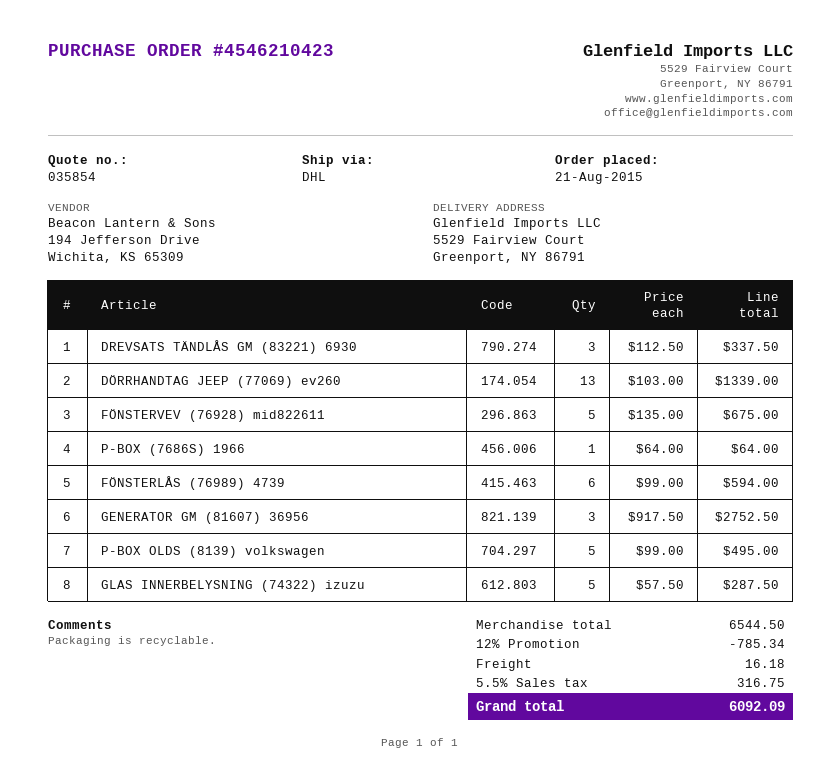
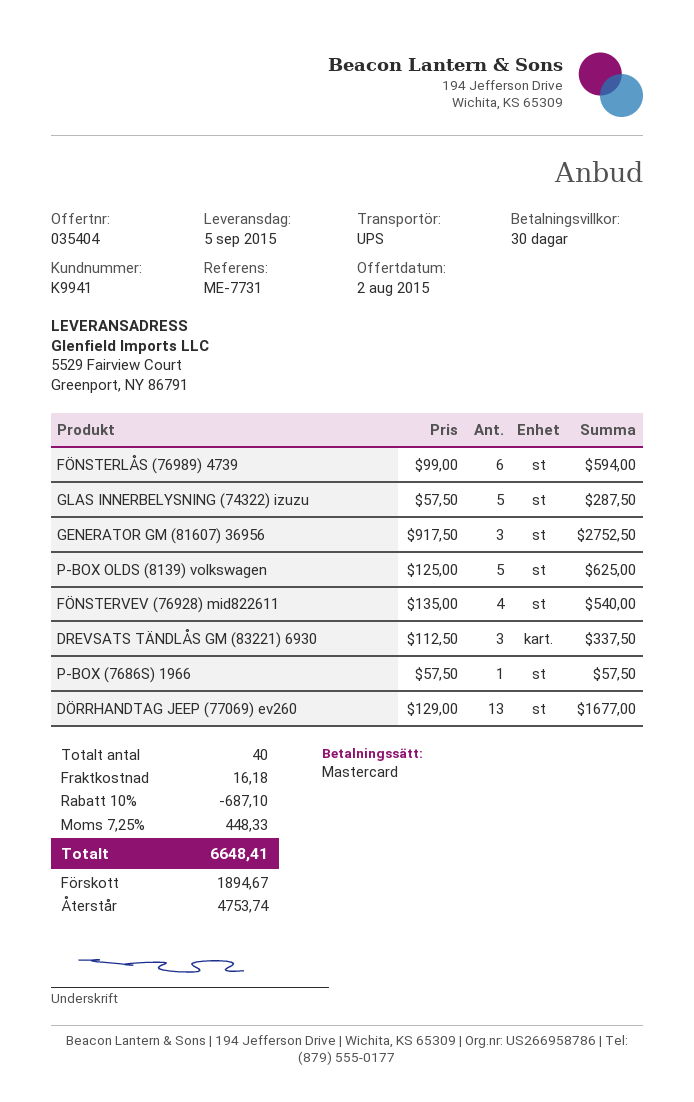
quote number: 035854 -> 035404
shipping method: DHL -> UPS
DÖRRHANDTAG JEEP (77069) ev260: 13 x 103.00 = 1339.00 -> 13 x 129.00 = 1677.00
FÖNSTERVEV (76928) mid822611: 5 x 135.00 = 675.00 -> 4 x 135.00 = 540.00
P-BOX (7686S) 1966: 1 x 64.00 = 64.00 -> 1 x 57.50 = 57.50
P-BOX OLDS (8139) volkswagen: 5 x 99.00 = 495.00 -> 5 x 125.00 = 625.00
discount: 12% = 785.34 -> 10% = 687.10
tax: 5.5% = 316.75 -> 7.25% = 448.33
total: 6092.09 -> 6648.41

